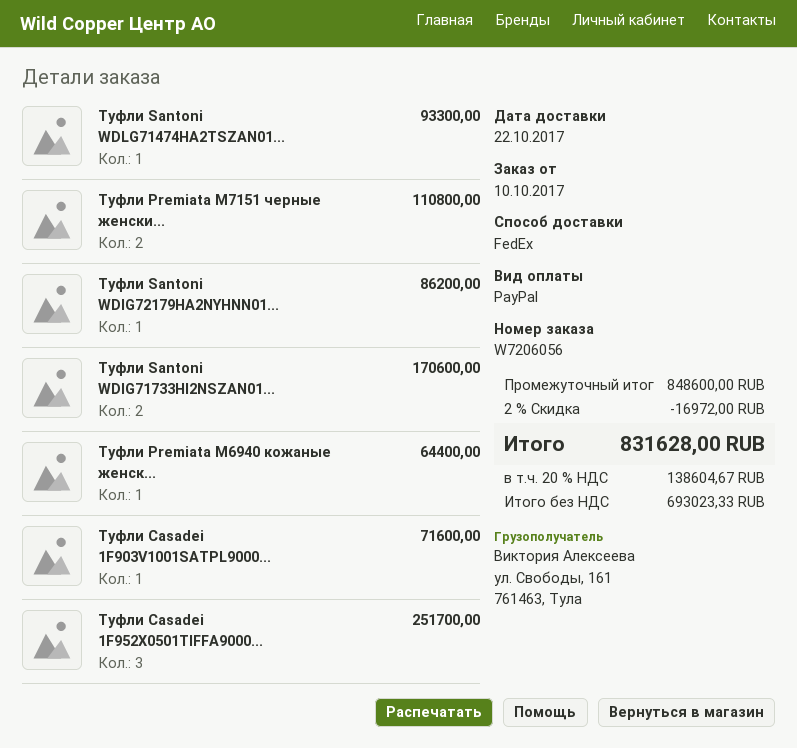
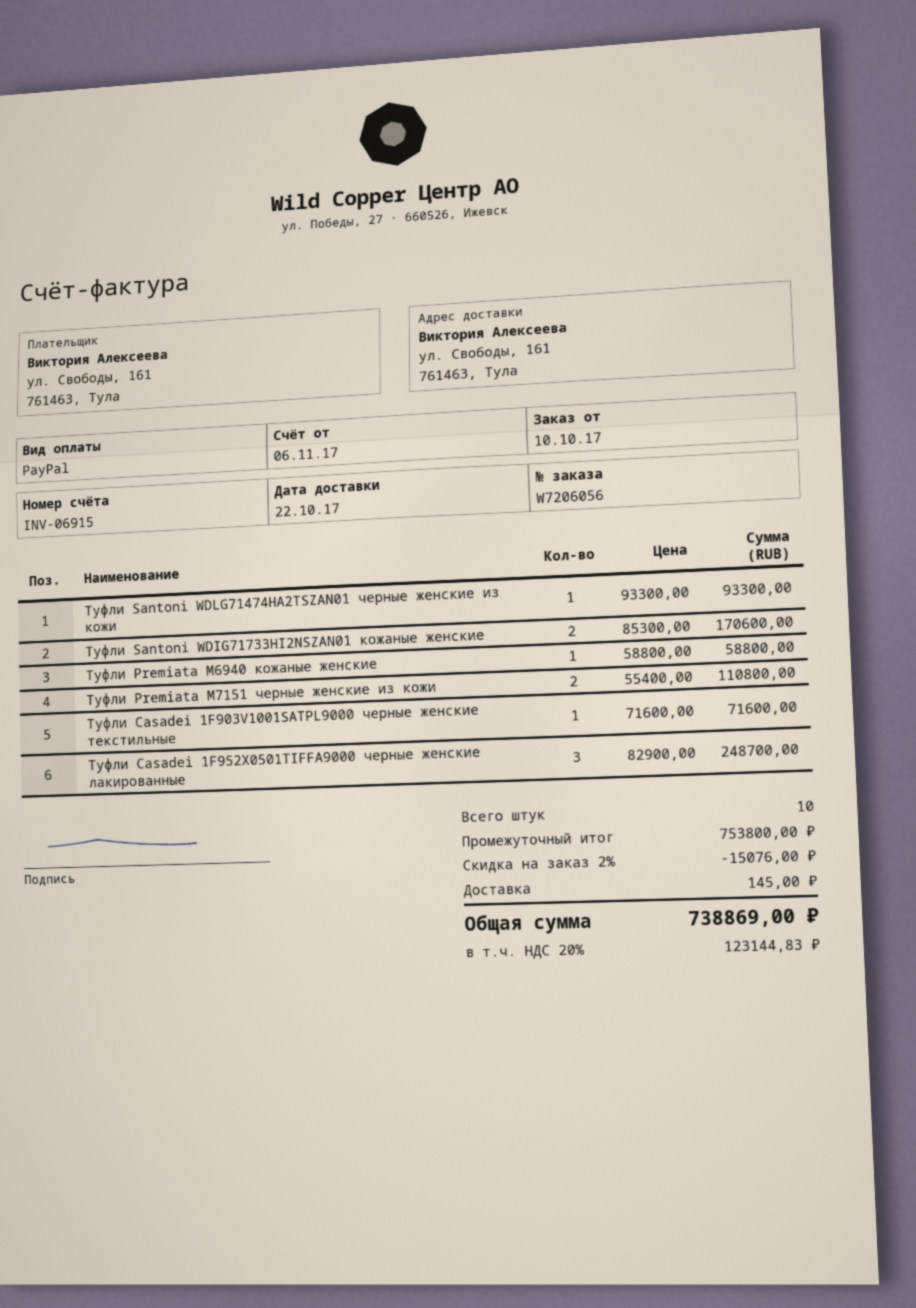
Туфли Santoni WDIG72179HA2NYHNN01...: 1 for 86200.00 -> none
Туфли Premiata M6940 кожаные женск...: 1 for 64400.00 -> 1 for 58800.00
Туфли Casadei 1F952X0501TIFFA9000...: 3 for 251700.00 -> 3 for 248700.00
subtotal: 848600.00 -> 753800.00
discount: 2% = 16972.00 -> 2% = 15076.00
shipping: none -> 145.00
tax: 20% = 138604.67 -> 20% = 123144.83
total: 831628.00 -> 738869.00

